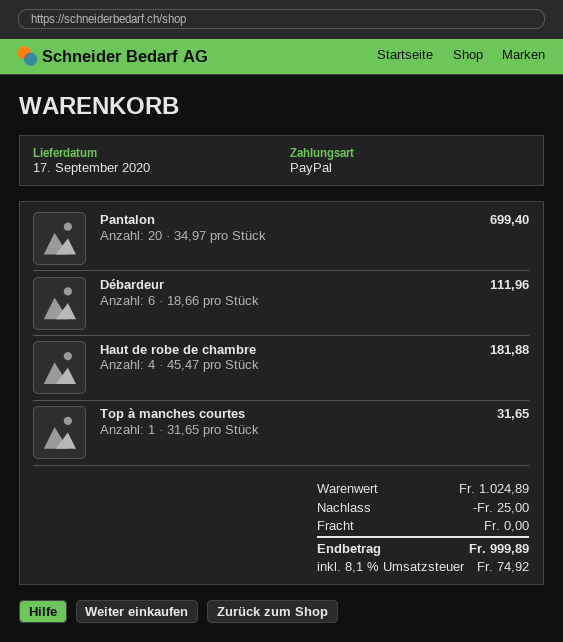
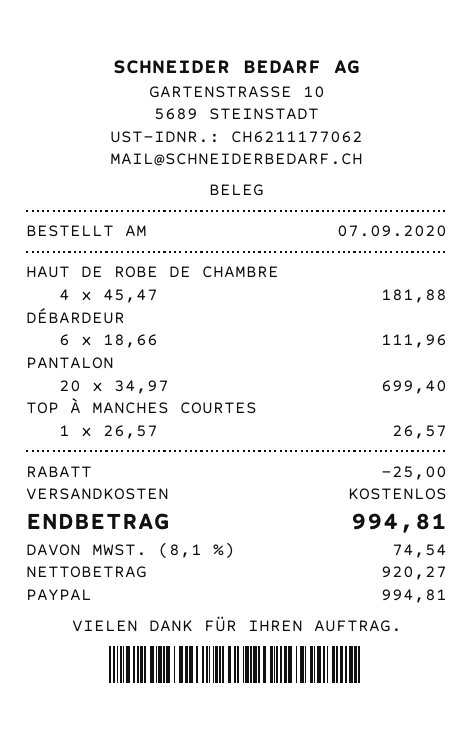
Top à manches courtes: 1 x 31.65 = 31.65 -> 1 x 26.57 = 26.57
tax: 8.1% = 74.92 -> 8.1% = 74.54
total: 999.89 -> 994.81

